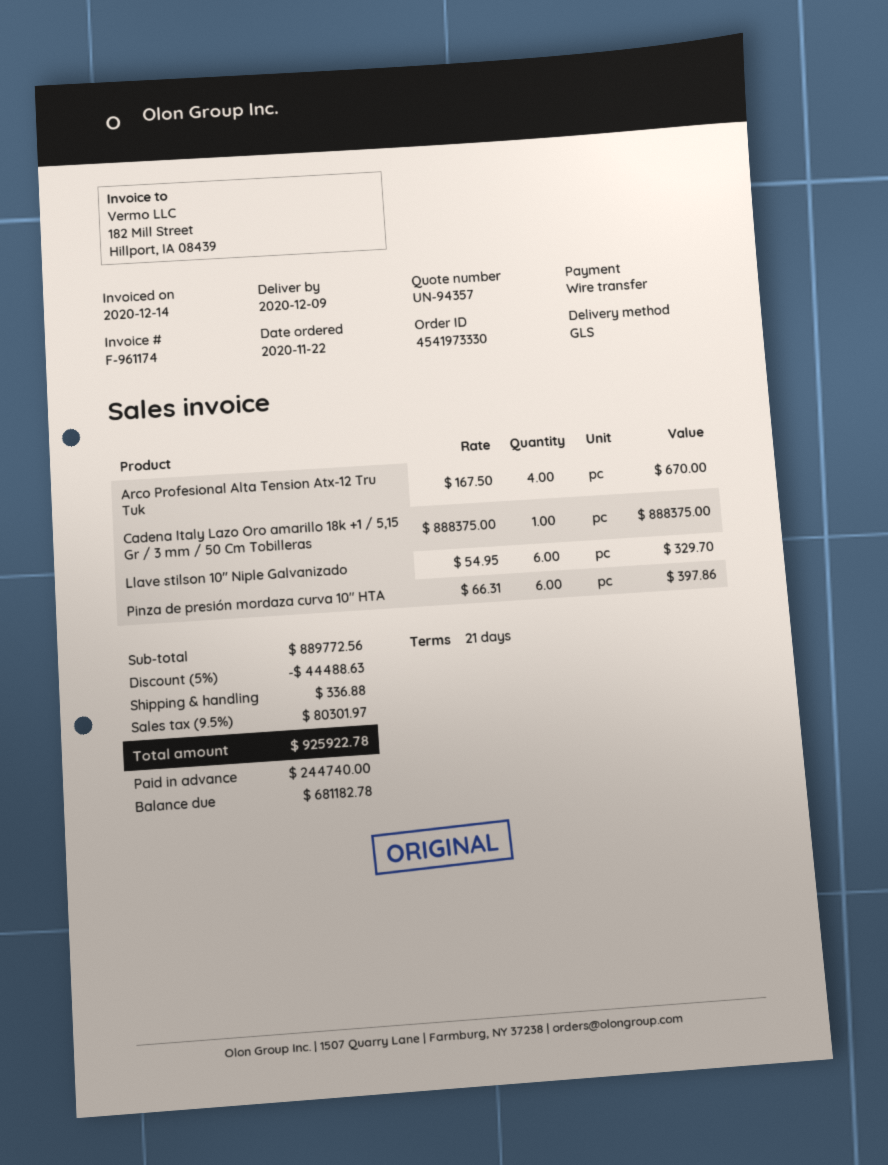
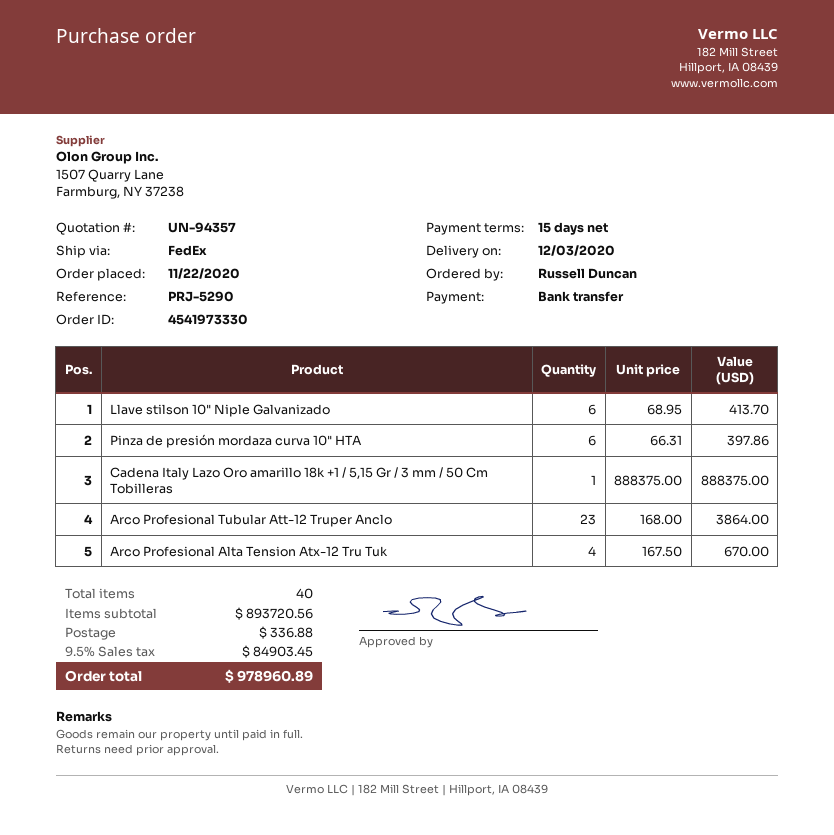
delivery date: 2020-12-09 -> 2020-12-03
payment terms: 21 days -> 15 days
shipping method: GLS -> FedEx
Llave stilson 10" Niple Galvanizado: 6 x 54.95 = 329.70 -> 6 x 68.95 = 413.70
Arco Profesional Tubular Att-12 Truper Anclo: none -> 23 x 168.00 = 3864.00
subtotal: 889772.56 -> 893720.56
discount: 5% = 44488.63 -> none
tax: 9.5% = 80301.97 -> 9.5% = 84903.45
total: 925922.78 -> 978960.89

